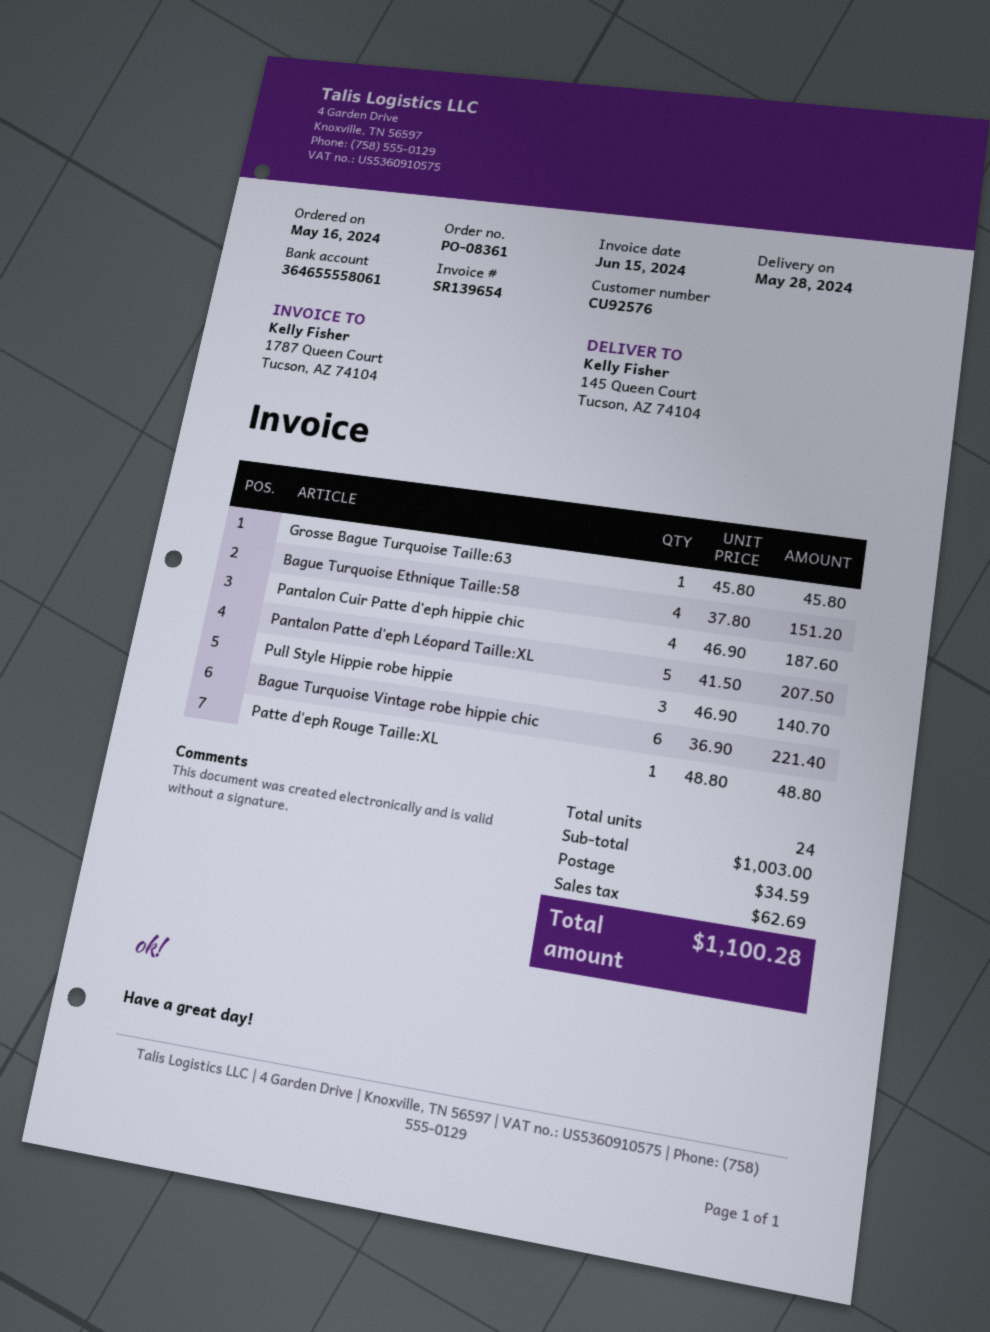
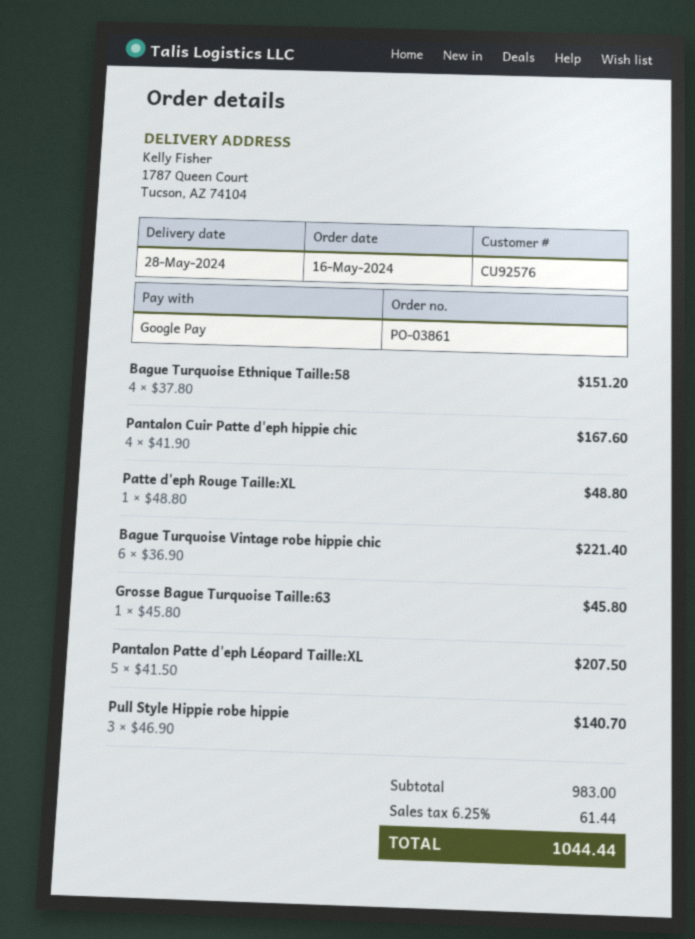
order number: PO-08361 -> PO-03861
ship to: 145 Queen Court, Tucson, AZ 74104 -> 1787 Queen Court, Tucson, AZ 74104
Pantalon Cuir Patte d'eph hippie chic: 4 x 46.90 = 187.60 -> 4 x 41.90 = 167.60
subtotal: 1003.00 -> 983.00
shipping: 34.59 -> none
tax: 62.69 -> 61.44
total: 1100.28 -> 1044.44

